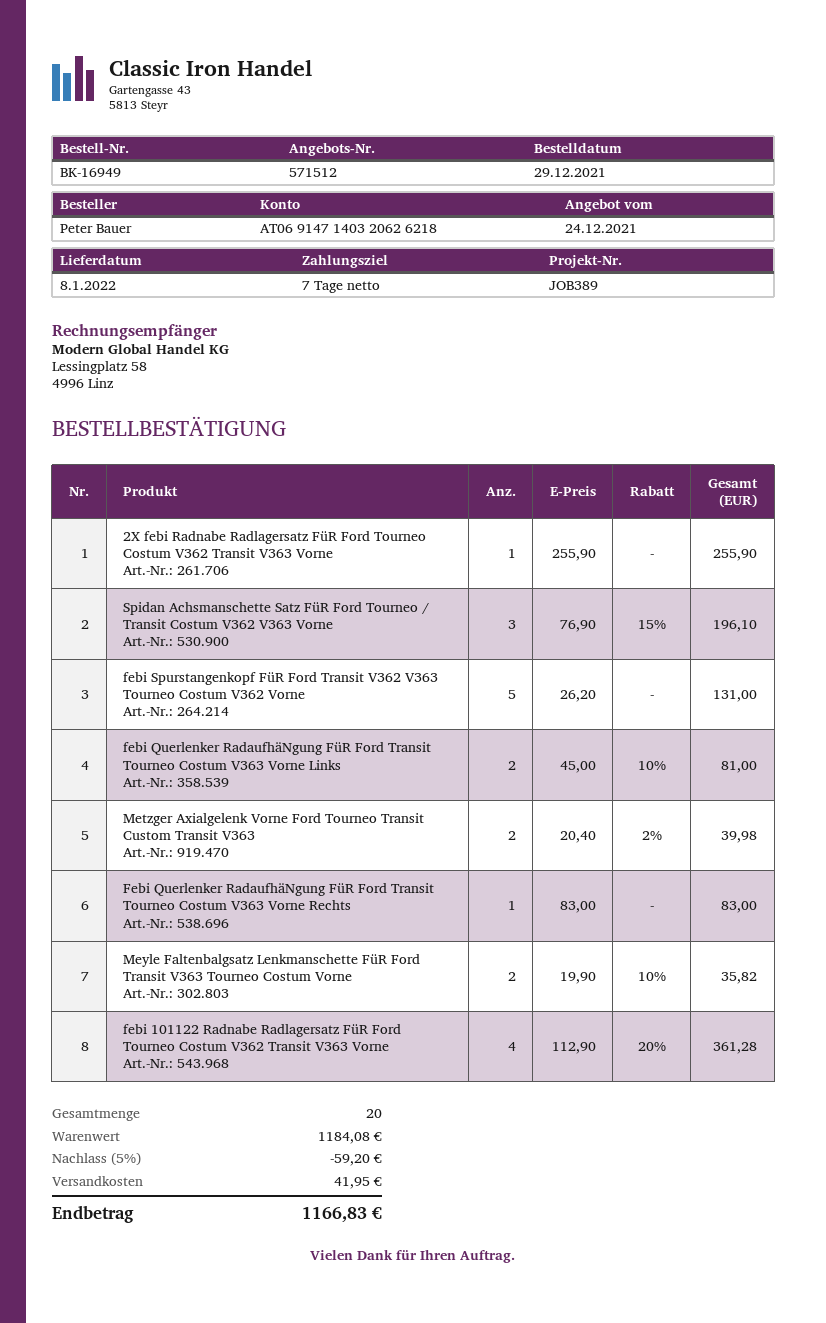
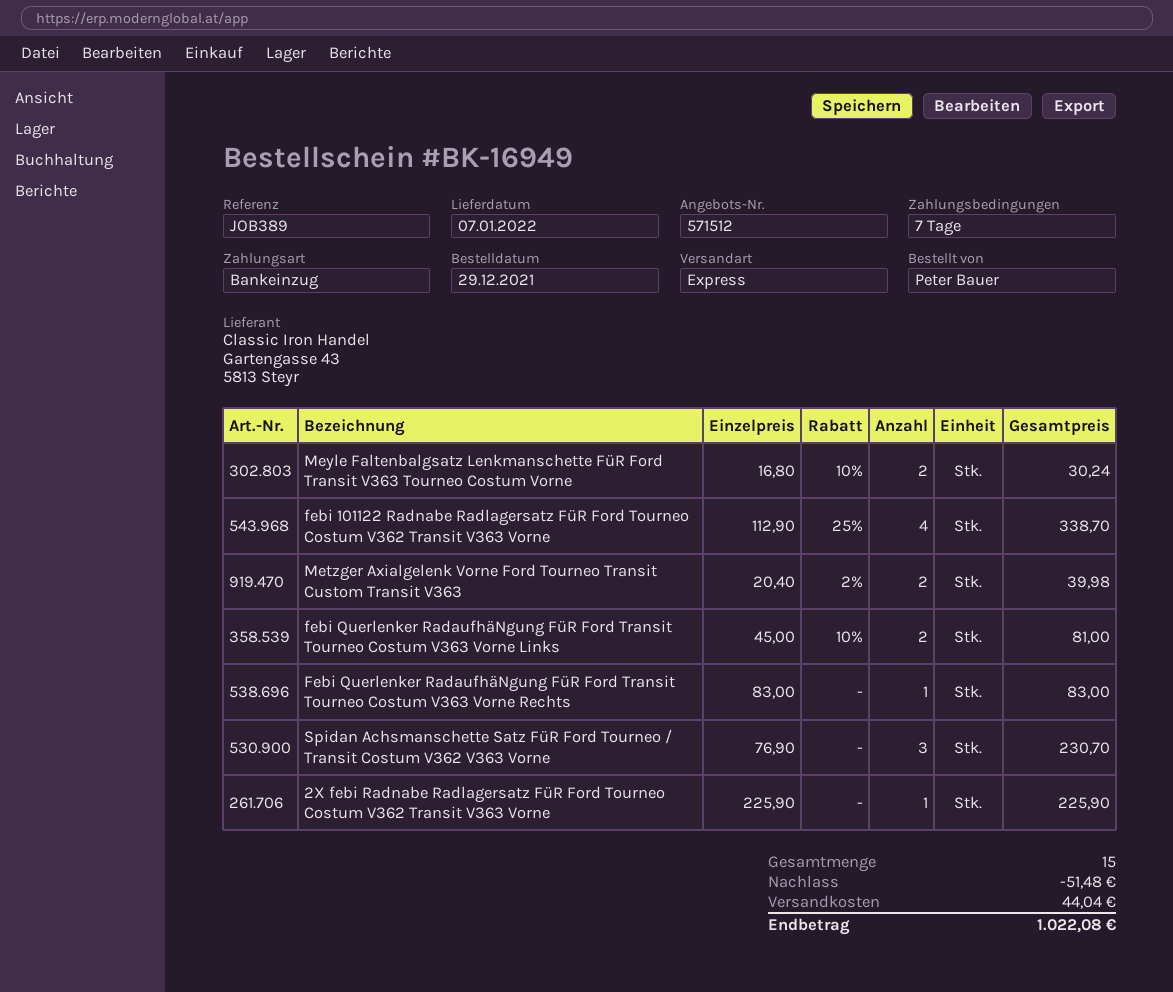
delivery date: 2022-01-08 -> 2022-01-07
2X febi Radnabe Radlagersatz FüR Ford Tourneo Costum V362 Transit V363 Vorne: 1 x 255.90 = 255.90 -> 1 x 225.90 = 225.90
Spidan Achsmanschette Satz FüR Ford Tourneo / Transit Costum V362 V363 Vorne: 3 x 76.90 - 15% = 196.10 -> 3 x 76.90 = 230.70
febi Spurstangenkopf FüR Ford Transit V362 V363 Tourneo Costum V362 Vorne: 5 x 26.20 = 131.00 -> none
Meyle Faltenbalgsatz Lenkmanschette FüR Ford Transit V363 Tourneo Costum Vorne: 2 x 19.90 - 10% = 35.82 -> 2 x 16.80 - 10% = 30.24
febi 101122 Radnabe Radlagersatz FüR Ford Tourneo Costum V362 Transit V363 Vorne: 4 x 112.90 - 20% = 361.28 -> 4 x 112.90 - 25% = 338.70
total quantity: 20 -> 15
discount: 59.20 -> 51.48
shipping: 41.95 -> 44.04
total: 1166.83 -> 1022.08

